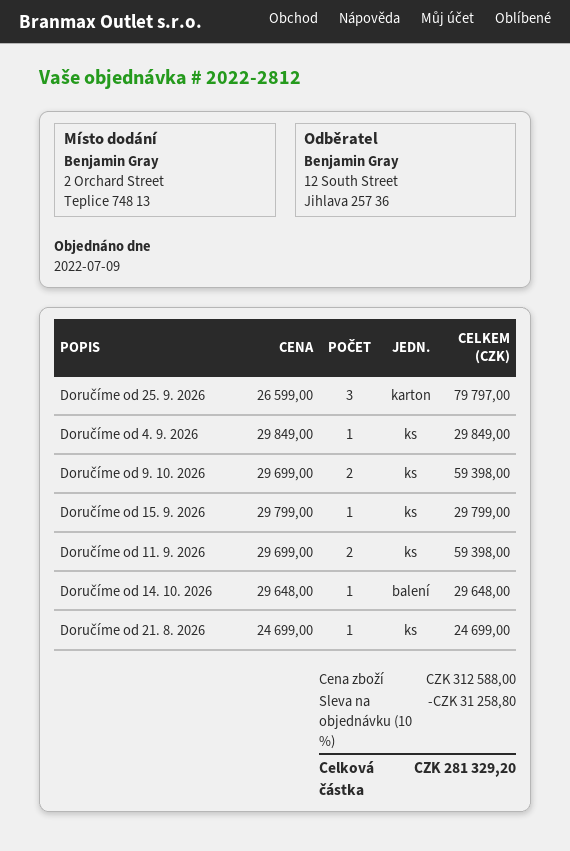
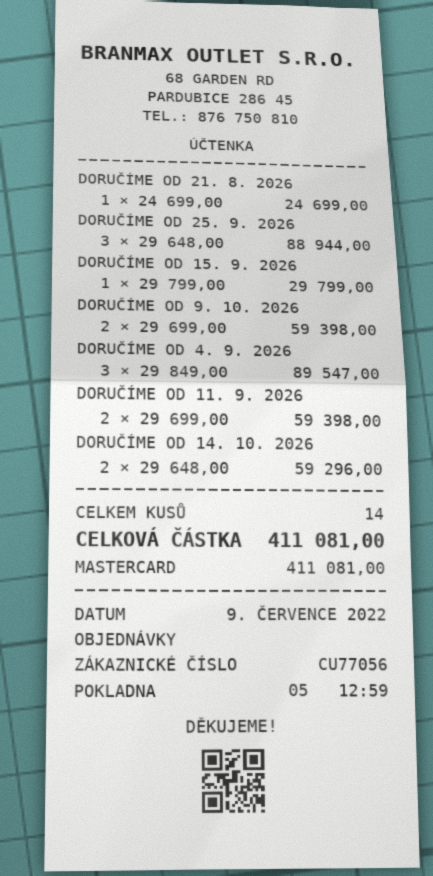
Doručíme od 25. 9. 2026: 3 x 26599.00 = 79797.00 -> 3 x 29648.00 = 88944.00
Doručíme od 4. 9. 2026: 1 x 29849.00 = 29849.00 -> 3 x 29849.00 = 89547.00
Doručíme od 14. 10. 2026: 1 x 29648.00 = 29648.00 -> 2 x 29648.00 = 59296.00
discount: 10% = 31258.80 -> none
total: 281329.20 -> 411081.00

